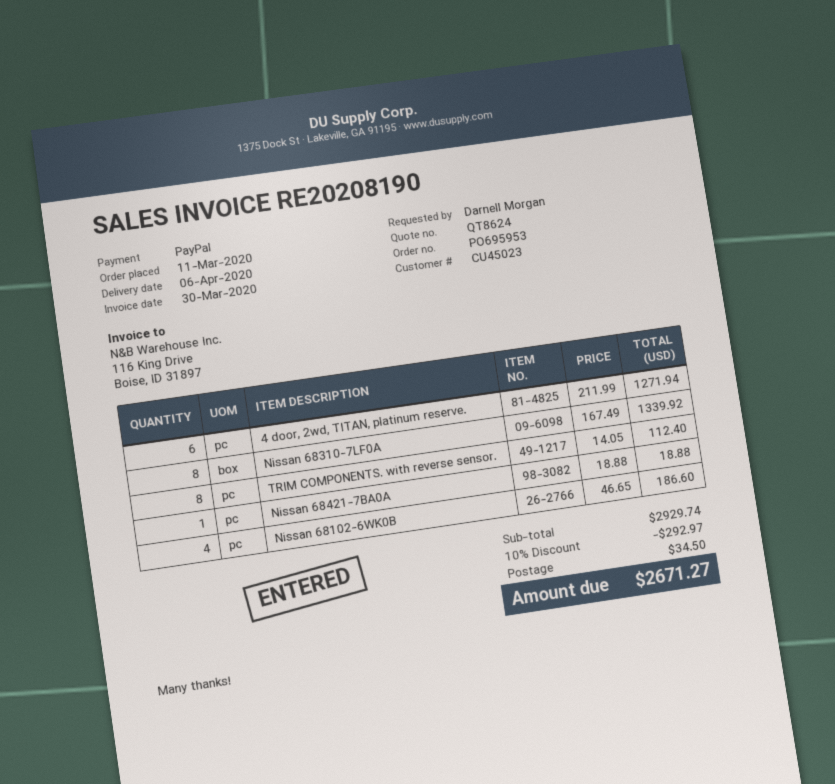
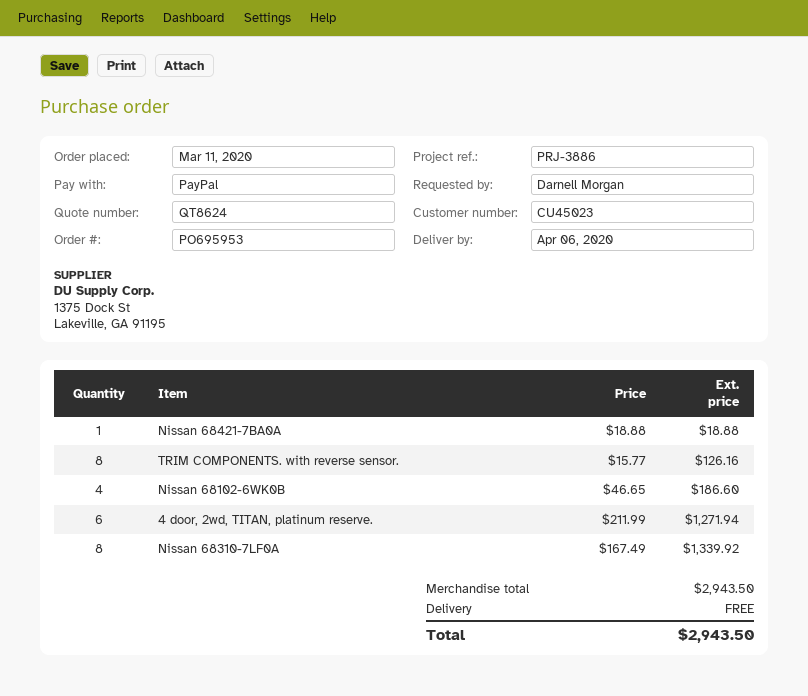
TRIM COMPONENTS. with reverse sensor.: 8 x 14.05 = 112.40 -> 8 x 15.77 = 126.16
subtotal: 2929.74 -> 2943.50
discount: 10% = 292.97 -> none
shipping: 34.50 -> 0.00
total: 2671.27 -> 2943.50

